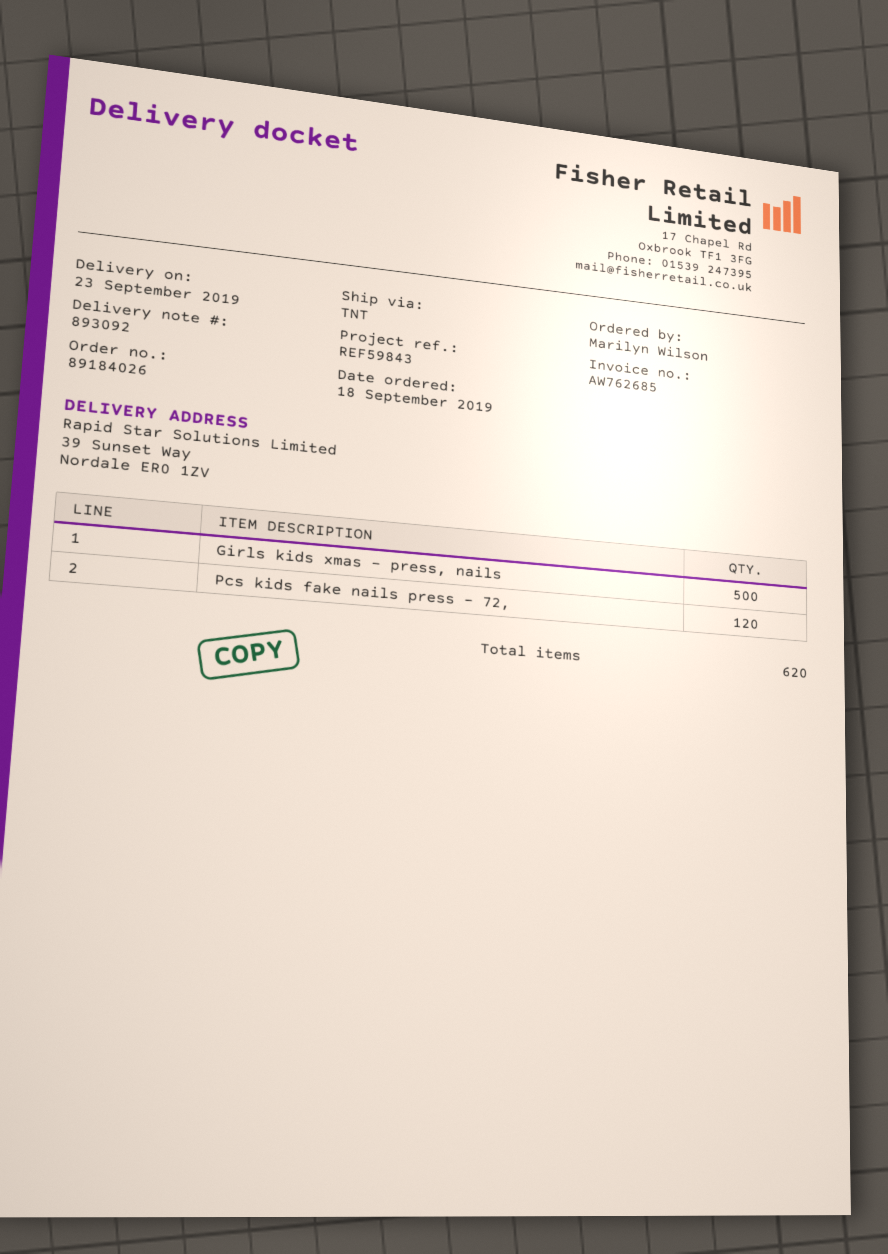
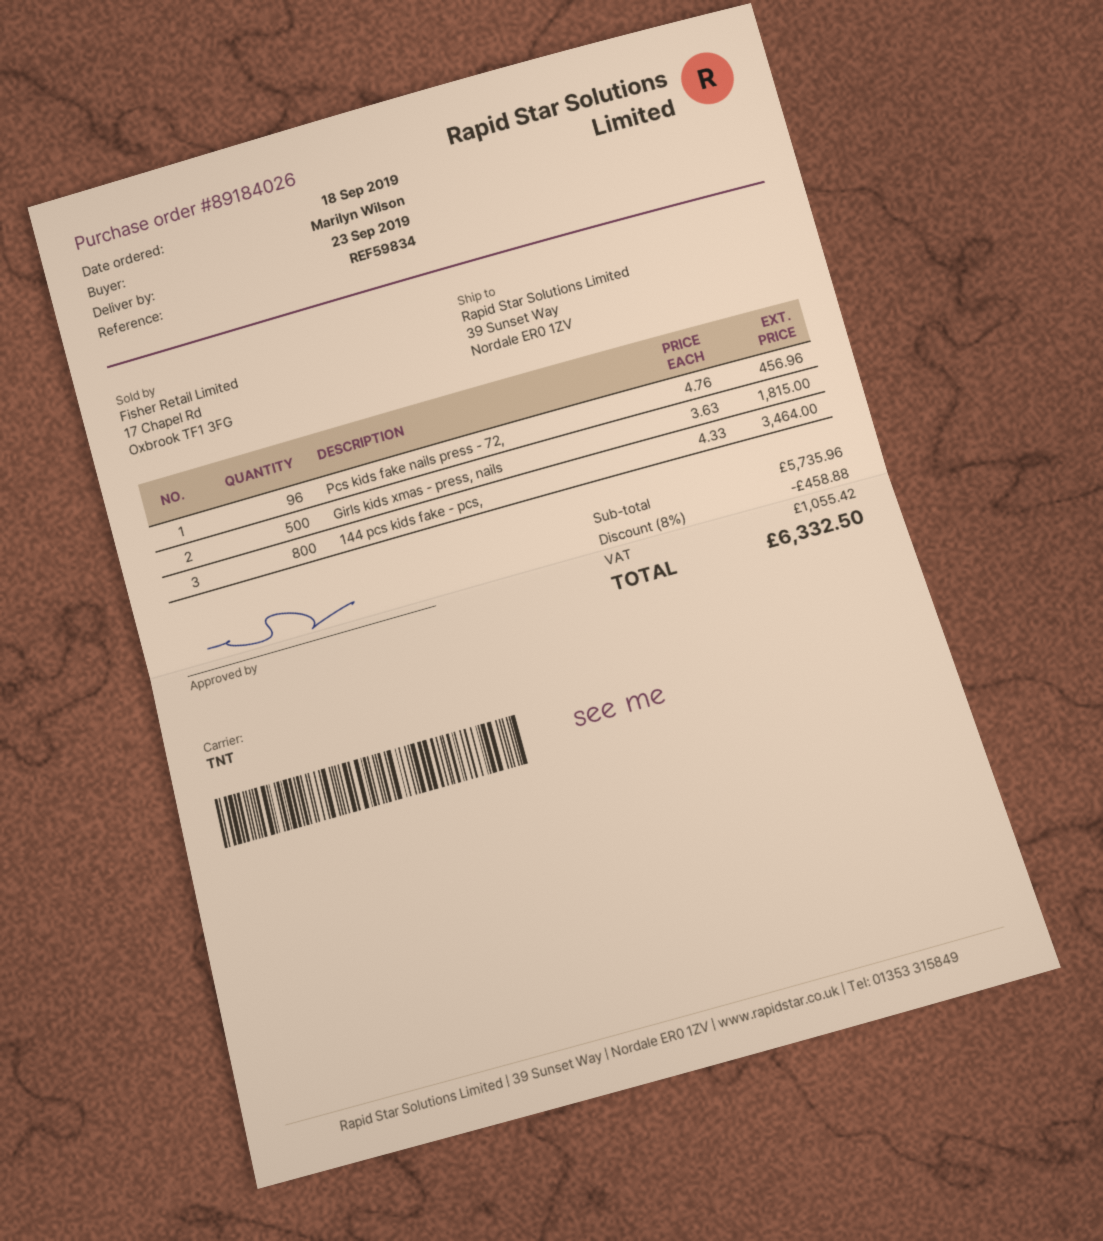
reference: REF59843 -> REF59834
Pcs kids fake nails press - 72,: 120 -> 96
144 pcs kids fake - pcs,: none -> 800

